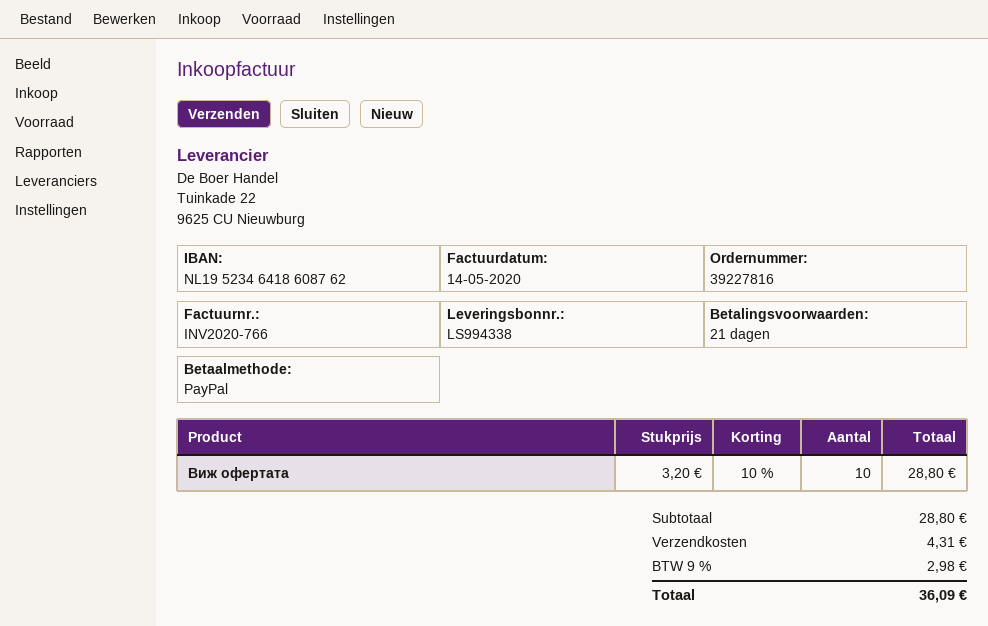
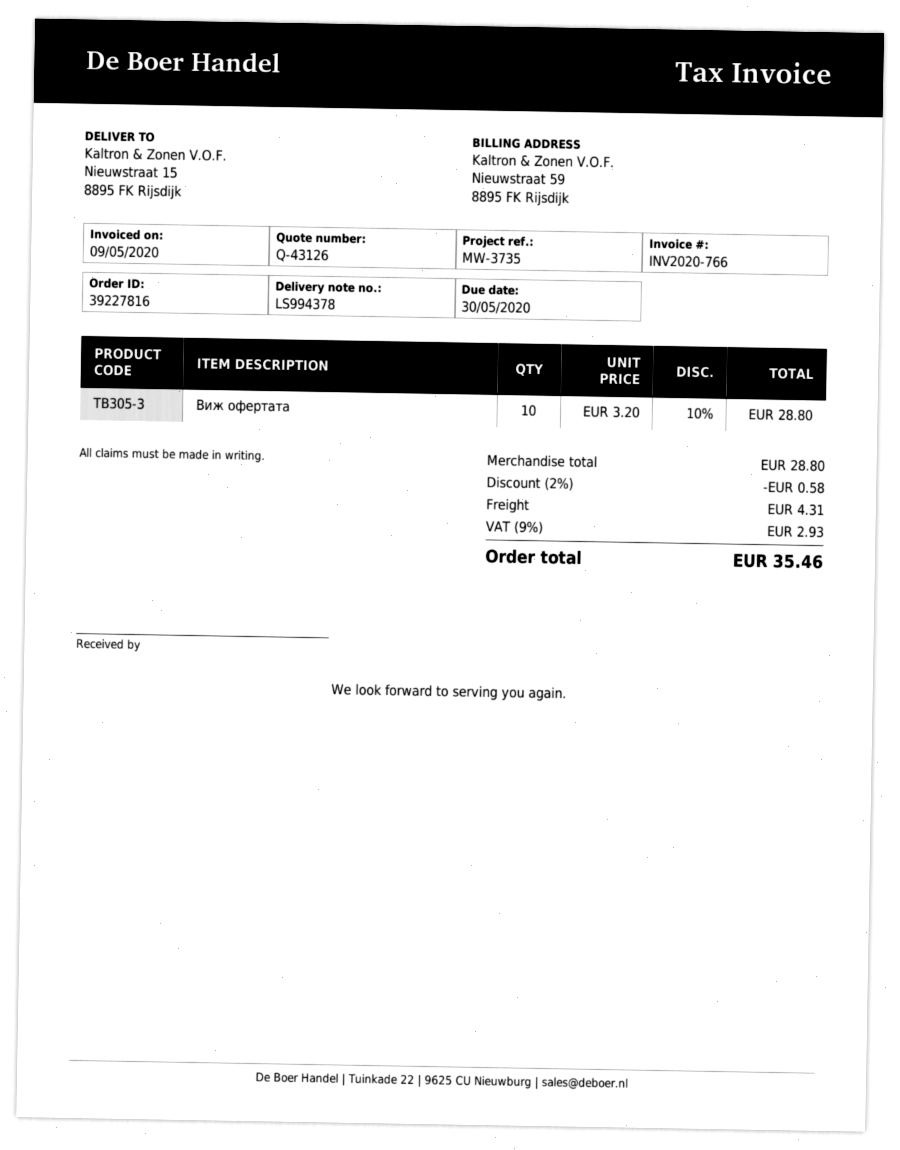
delivery note number: LS994338 -> LS994378
invoice date: 2020-05-14 -> 2020-05-09
discount: none -> 2% = 0.58
tax: 9% = 2.98 -> 9% = 2.93
total: 36.09 -> 35.46

